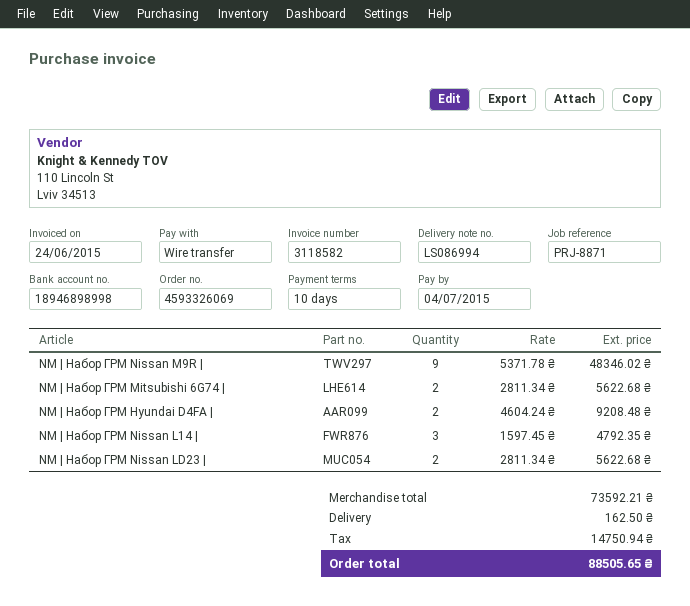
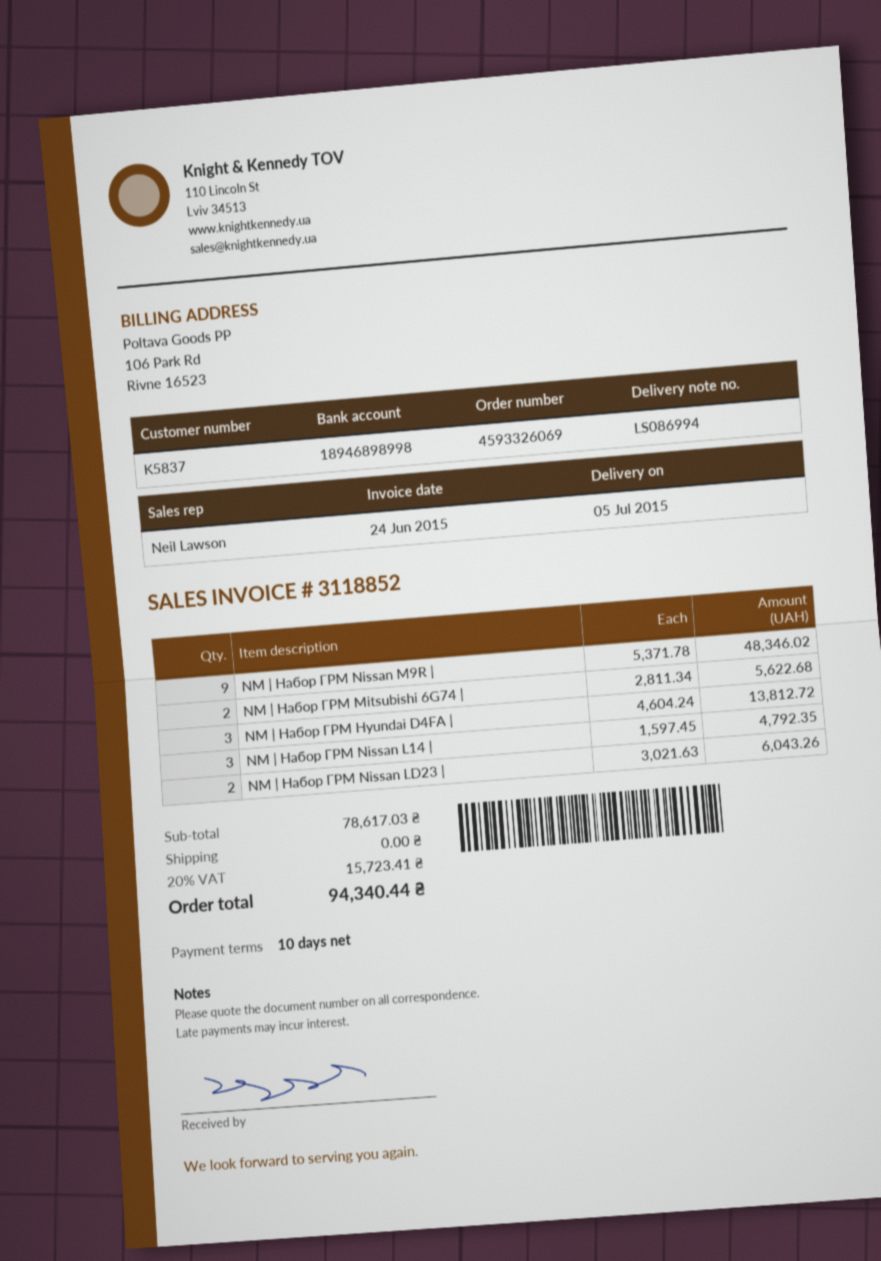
invoice number: 3118582 -> 3118852
NM | Набор ГРМ Hyundai D4FA |: 2 x 4604.24 = 9208.48 -> 3 x 4604.24 = 13812.72
NM | Набор ГРМ Nissan LD23 |: 2 x 2811.34 = 5622.68 -> 2 x 3021.63 = 6043.26
subtotal: 73592.21 -> 78617.03
shipping: 162.50 -> 0.00
tax: 14750.94 -> 15723.41
total: 88505.65 -> 94340.44

